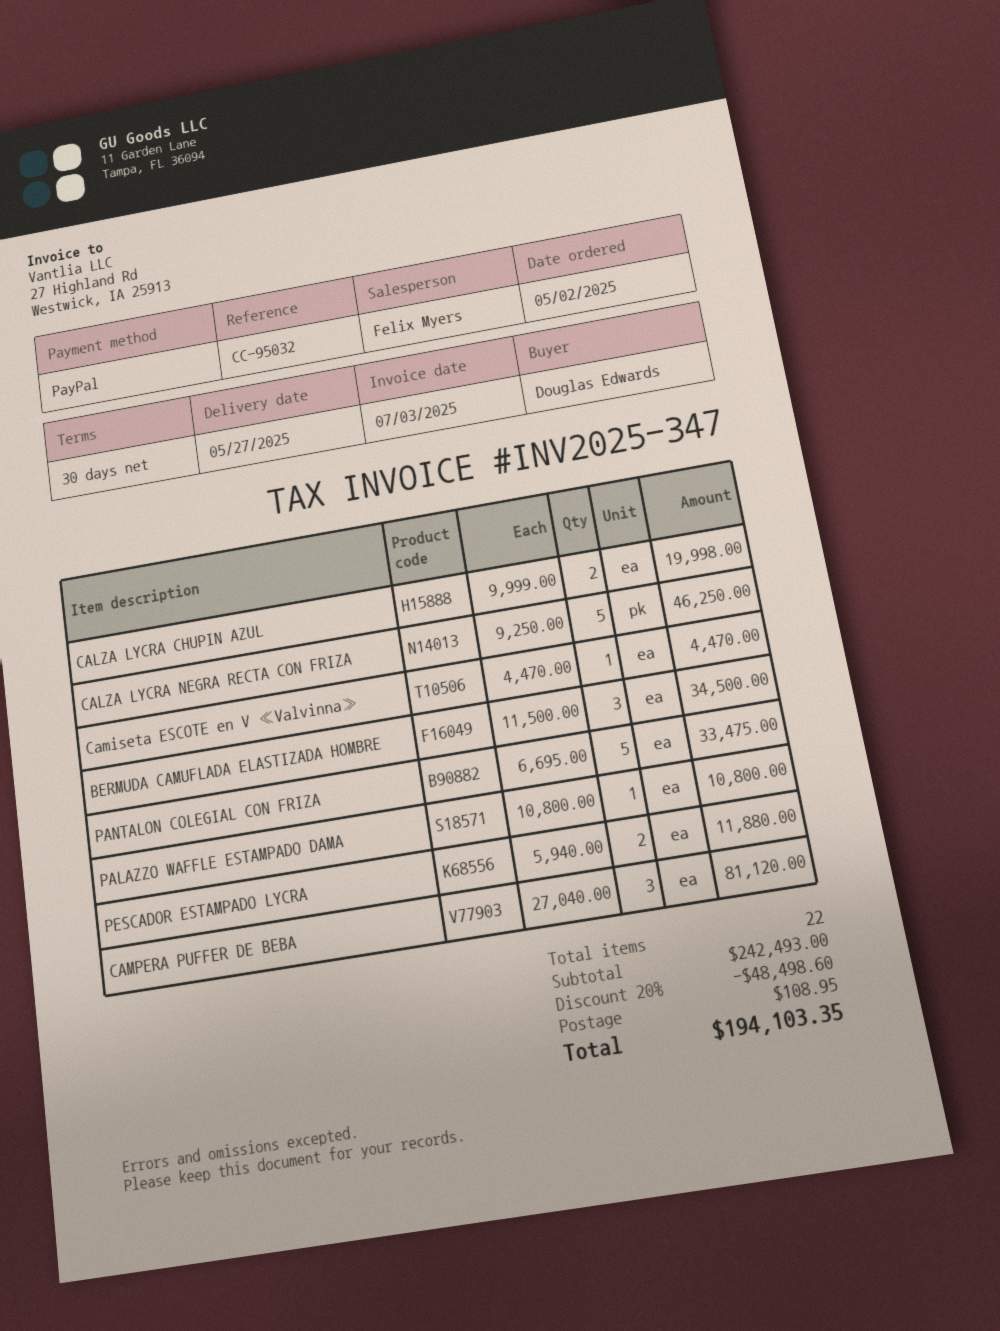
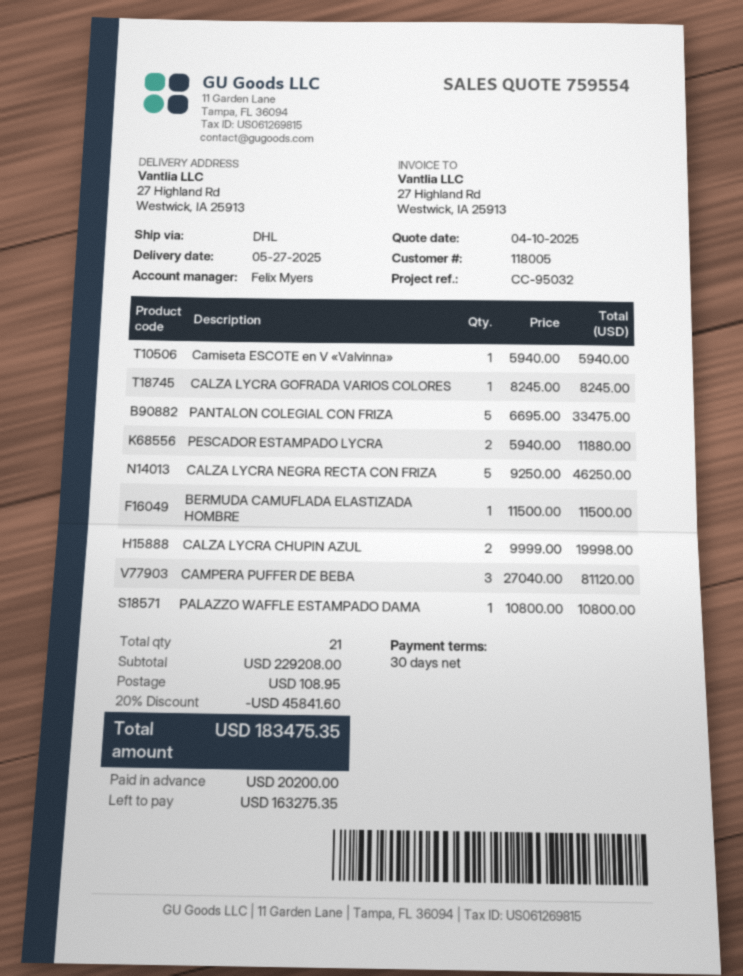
Camiseta ESCOTE en V «Valvinna»: 1 x 4470.00 = 4470.00 -> 1 x 5940.00 = 5940.00
BERMUDA CAMUFLADA ELASTIZADA HOMBRE: 3 x 11500.00 = 34500.00 -> 1 x 11500.00 = 11500.00
CALZA LYCRA GOFRADA VARIOS COLORES: none -> 1 x 8245.00 = 8245.00
total quantity: 22 -> 21
subtotal: 242493.00 -> 229208.00
discount: 20% = 48498.60 -> 20% = 45841.60
total: 194103.35 -> 183475.35

